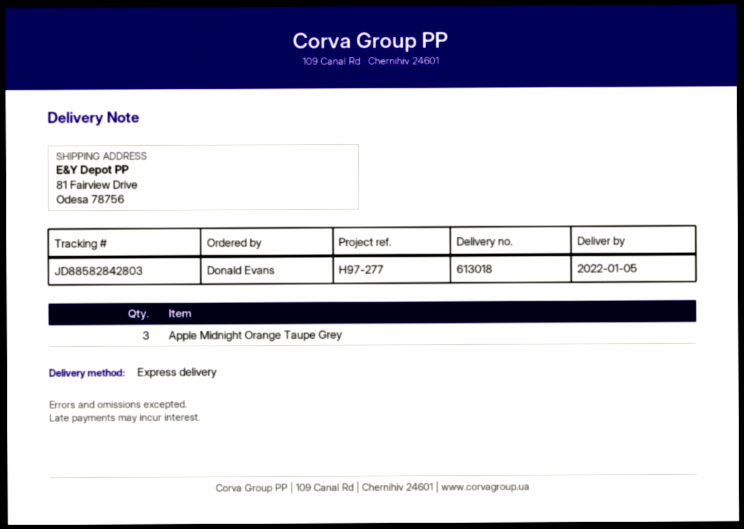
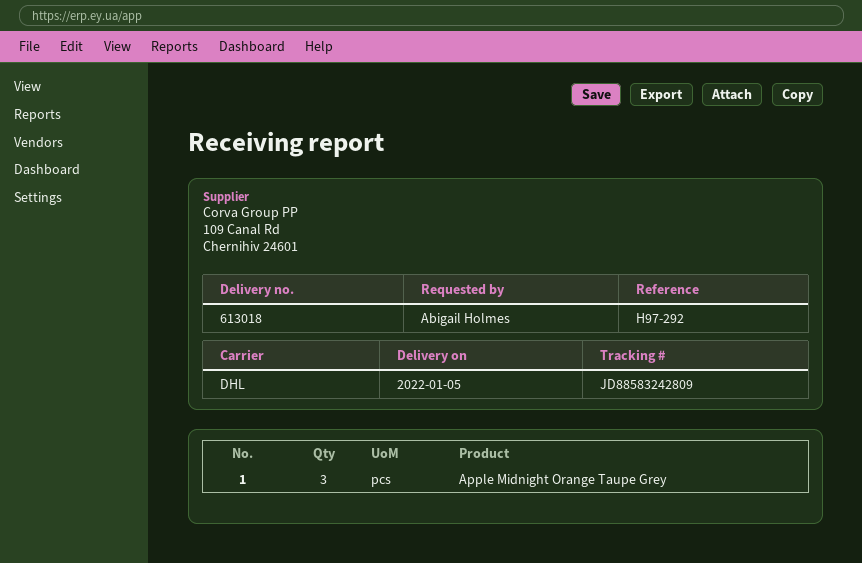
reference: H97-277 -> H97-292
ordered by: Donald Evans -> Abigail Holmes
shipping method: express -> DHL
tracking number: JD88582842803 -> JD88583242809

